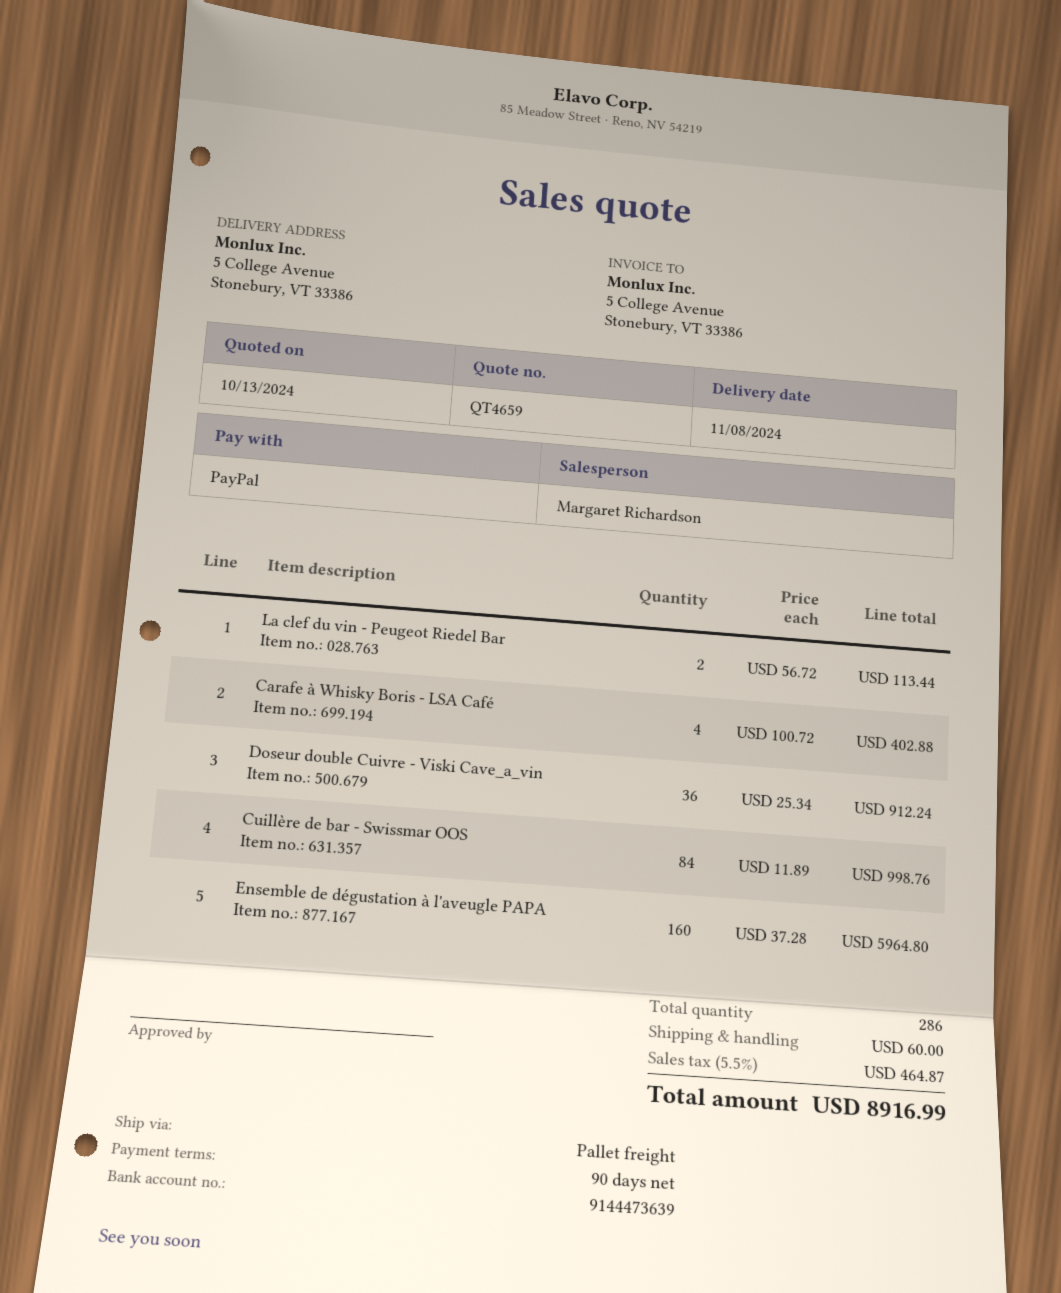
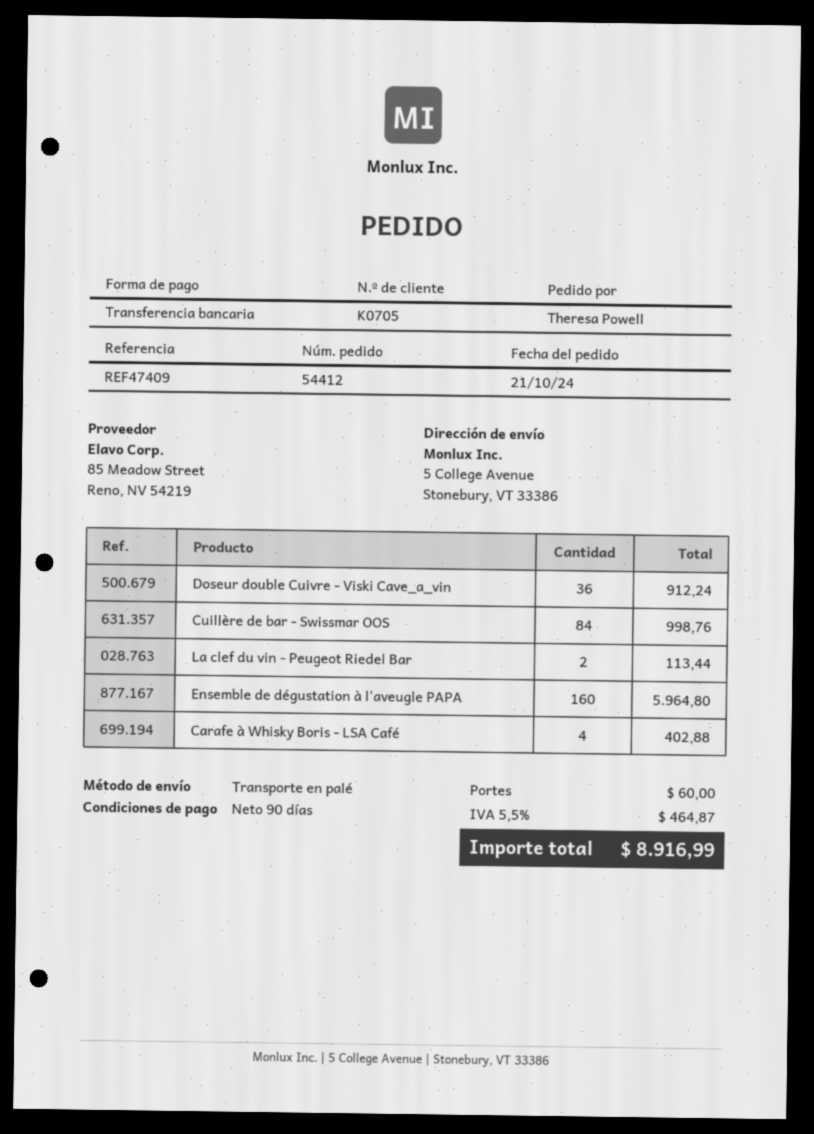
payment method: PayPal -> bank transfer

